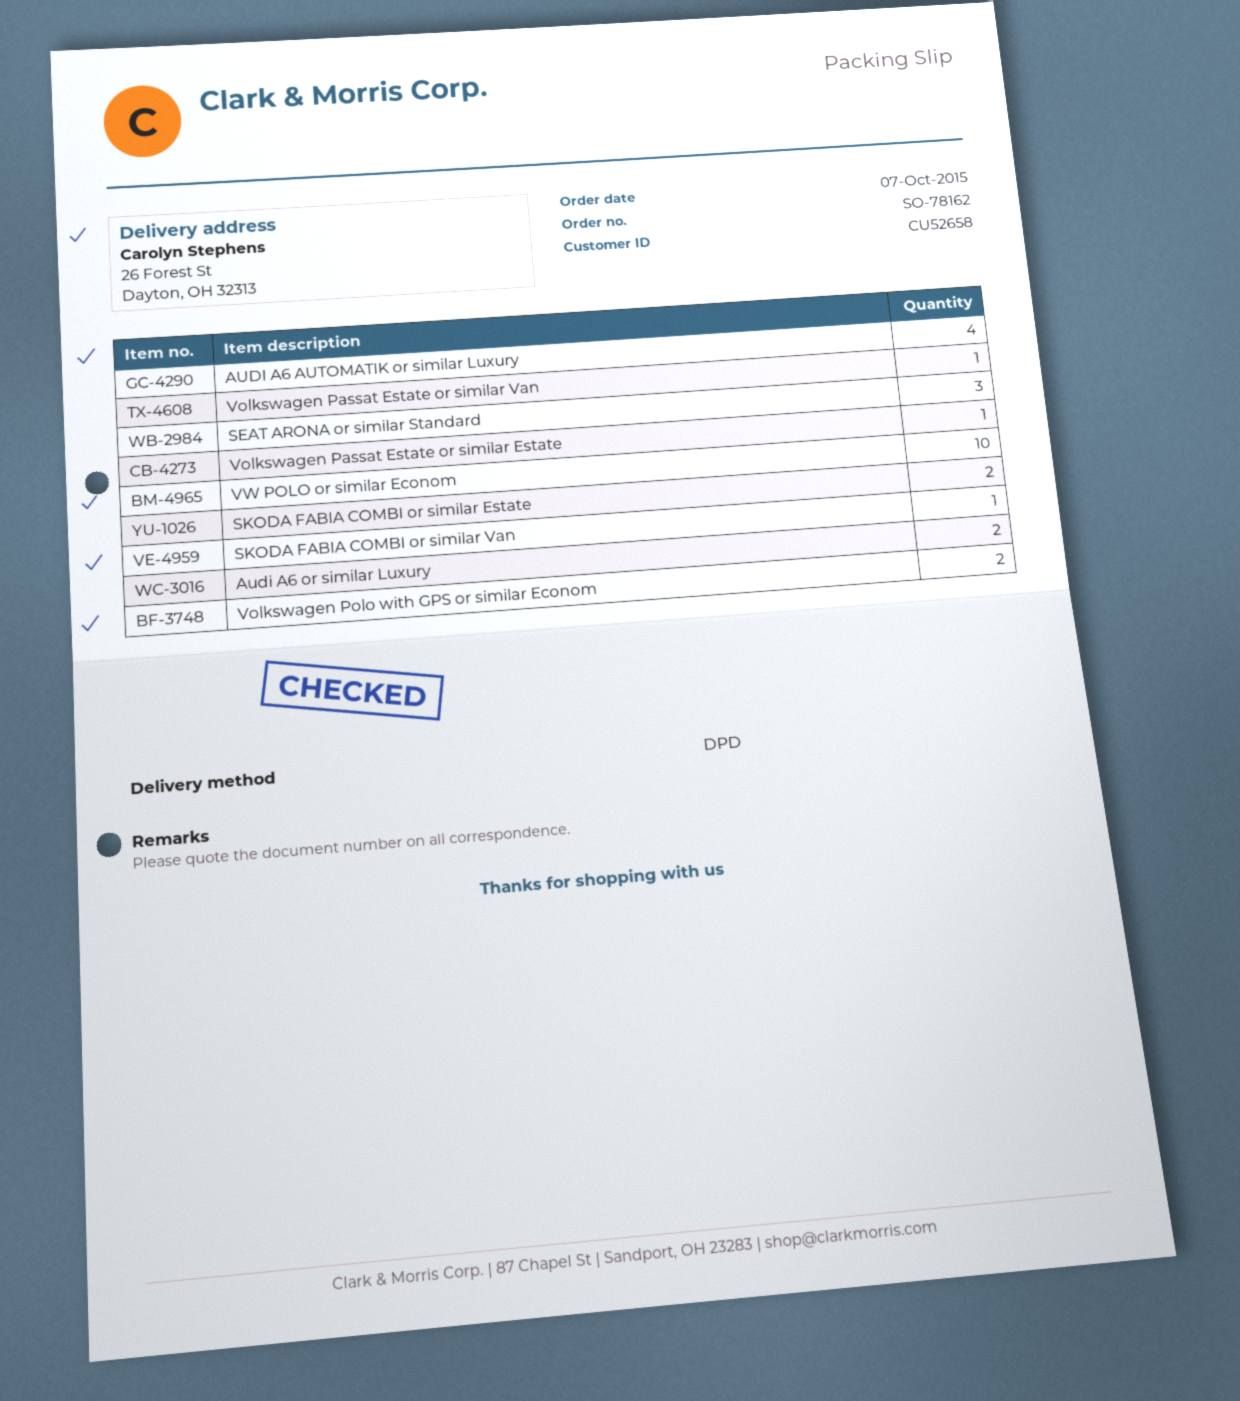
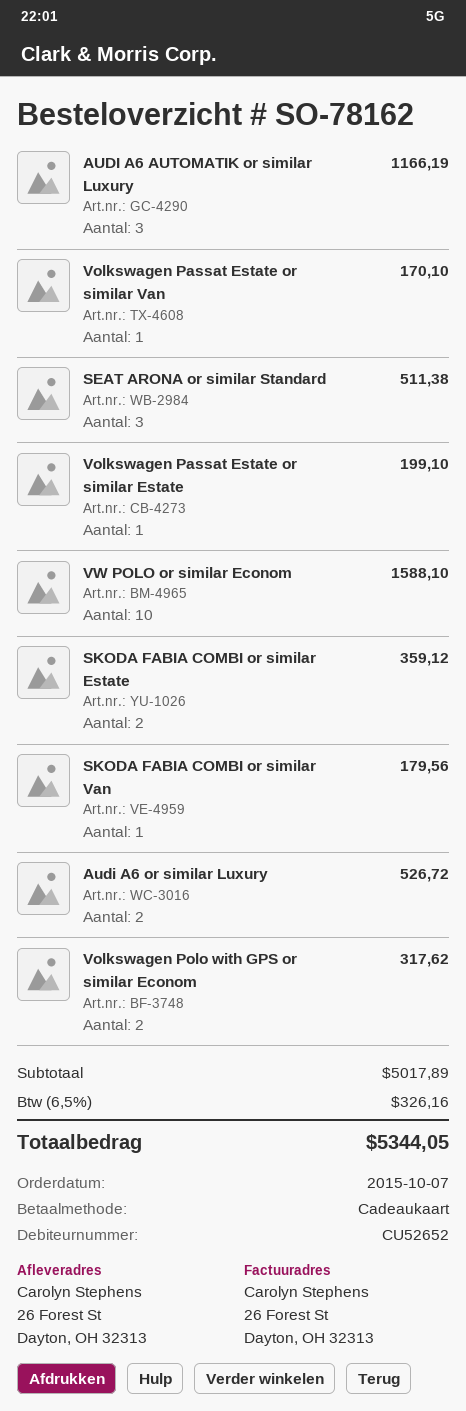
customer number: CU52658 -> CU52652
AUDI A6 AUTOMATIK or similar Luxury: 4 -> 3

